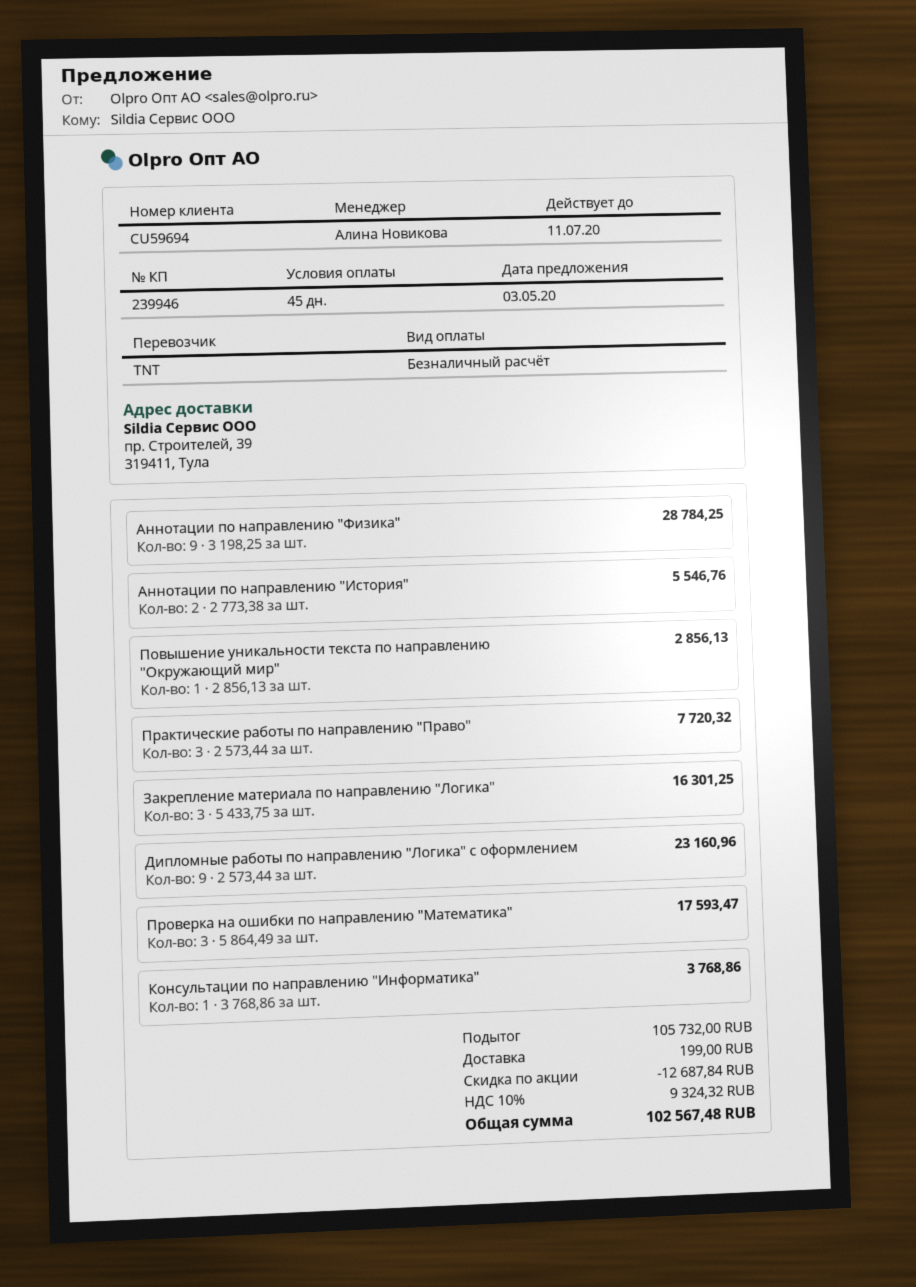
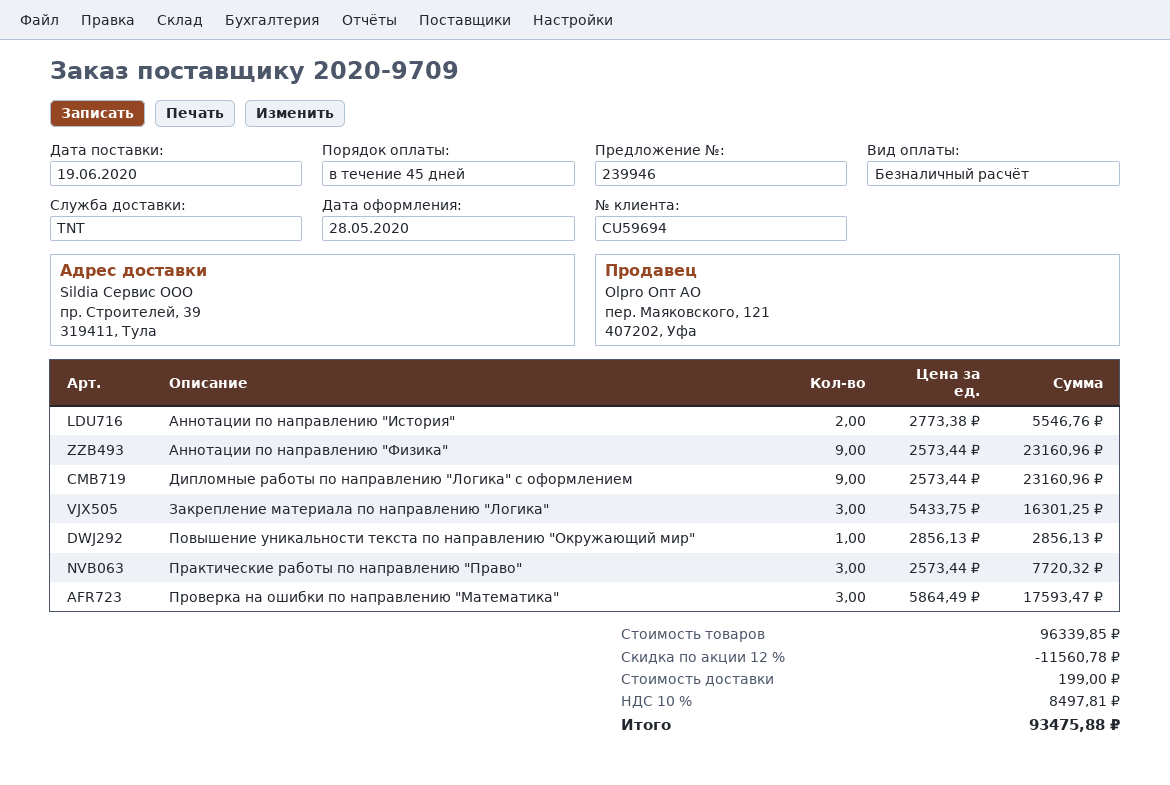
Аннотации по направлению "Физика": 9 x 3198.25 = 28784.25 -> 9 x 2573.44 = 23160.96
Консультации по направлению "Информатика": 1 x 3768.86 = 3768.86 -> none
subtotal: 105732.00 -> 96339.85
discount: 12687.84 -> 11560.78
tax: 10% = 9324.32 -> 10% = 8497.81
total: 102567.48 -> 93475.88

